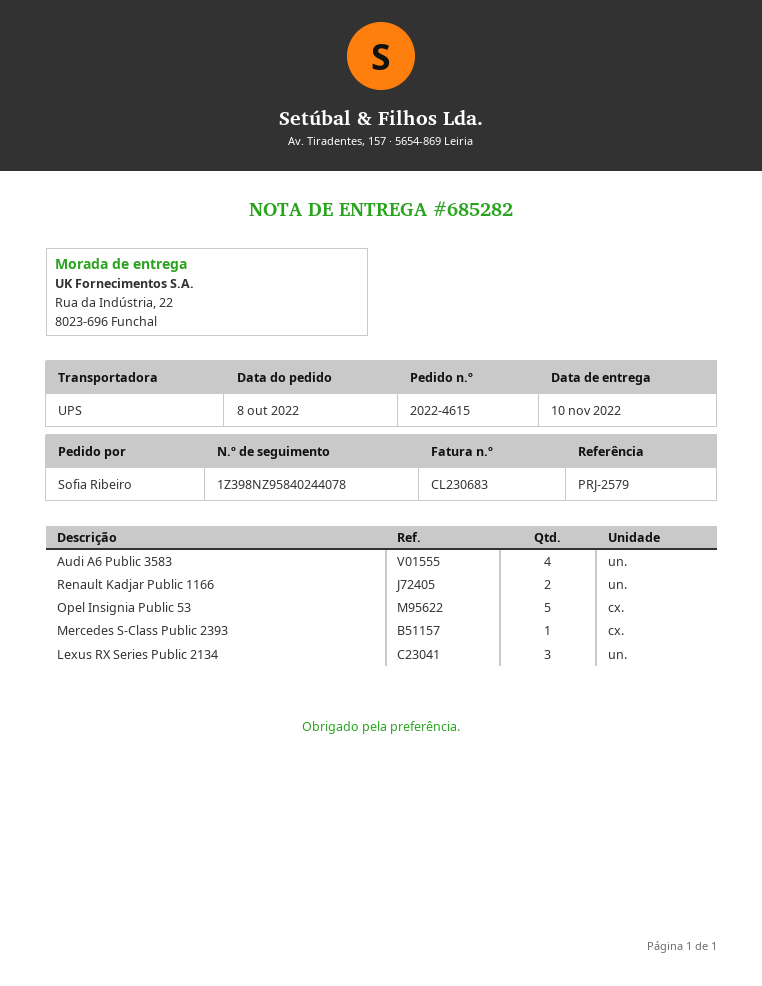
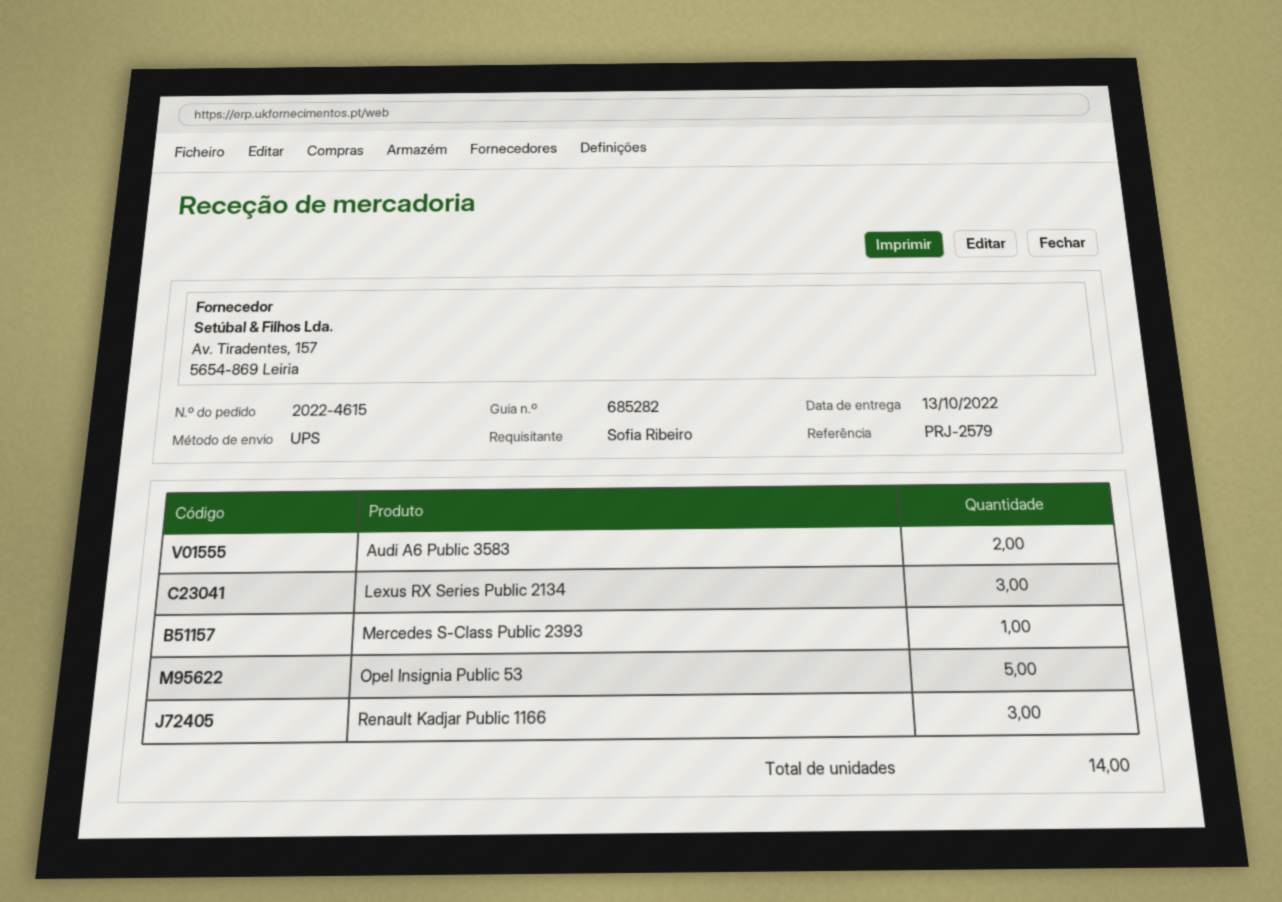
delivery date: 2022-11-10 -> 2022-10-13
Audi A6 Public 3583: 4 -> 2
Renault Kadjar Public 1166: 2 -> 3

